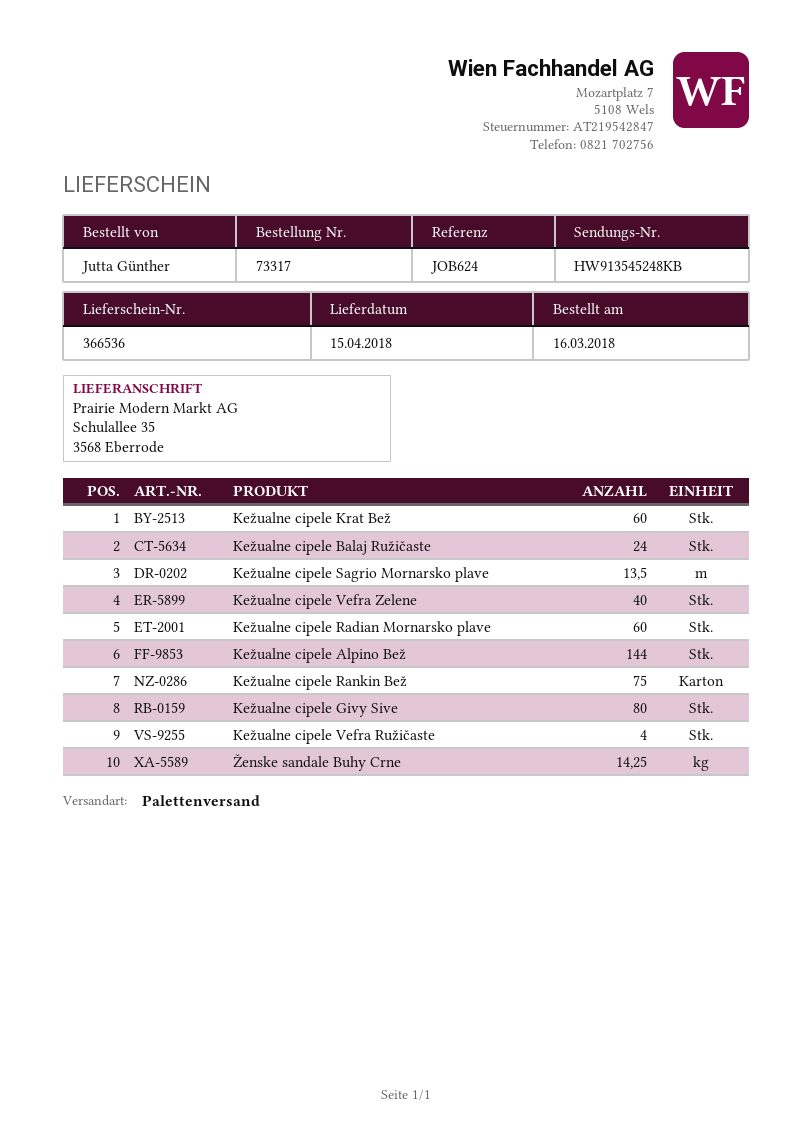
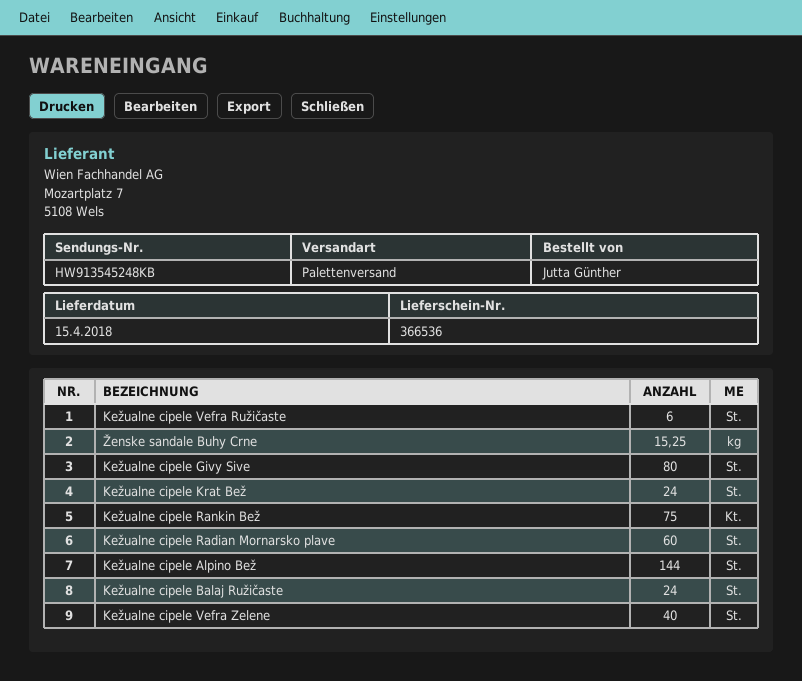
Kežualne cipele Krat Bež: 60 -> 24
Kežualne cipele Sagrio Mornarsko plave: 13.5 -> none
Kežualne cipele Vefra Ružičaste: 4 -> 6
Ženske sandale Buhy Crne: 14.25 -> 15.25

